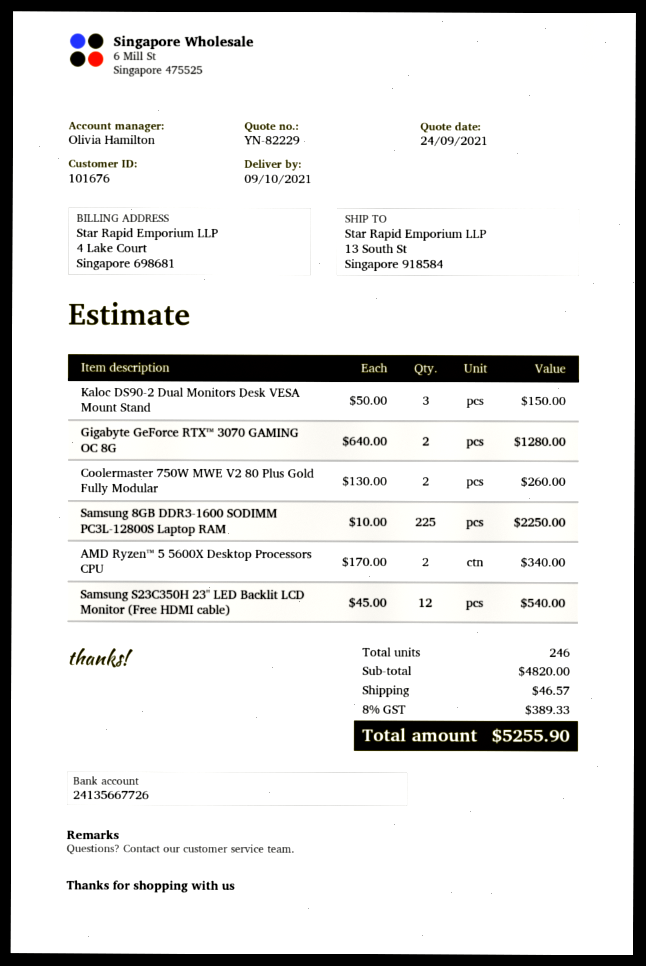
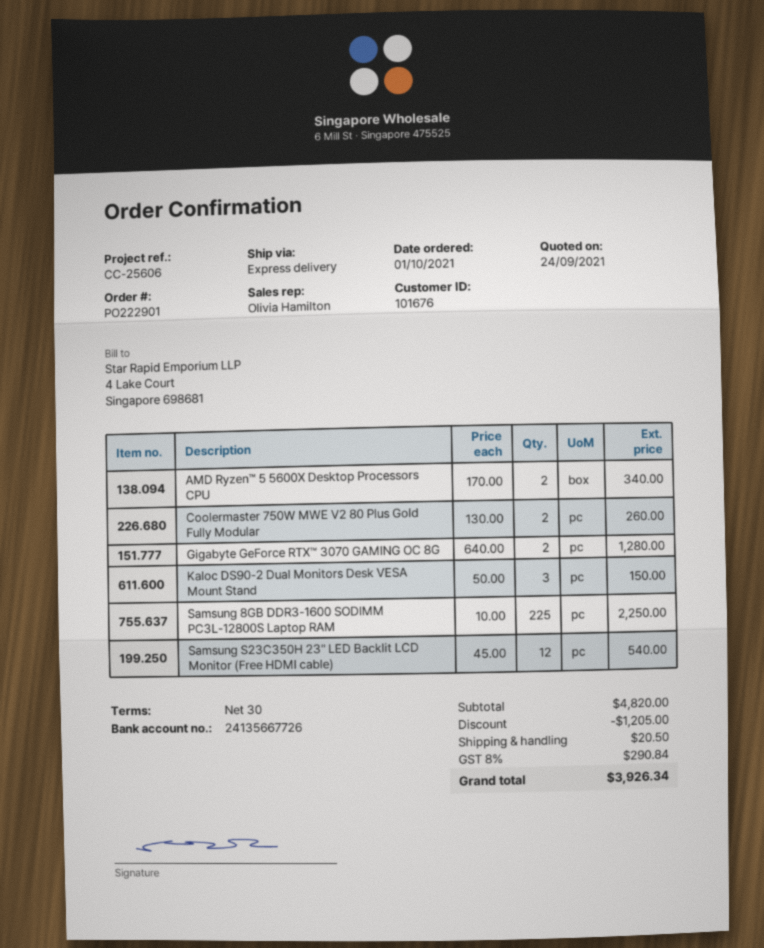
discount: none -> 1205.00
shipping: 46.57 -> 20.50
tax: 8% = 389.33 -> 8% = 290.84
total: 5255.90 -> 3926.34

